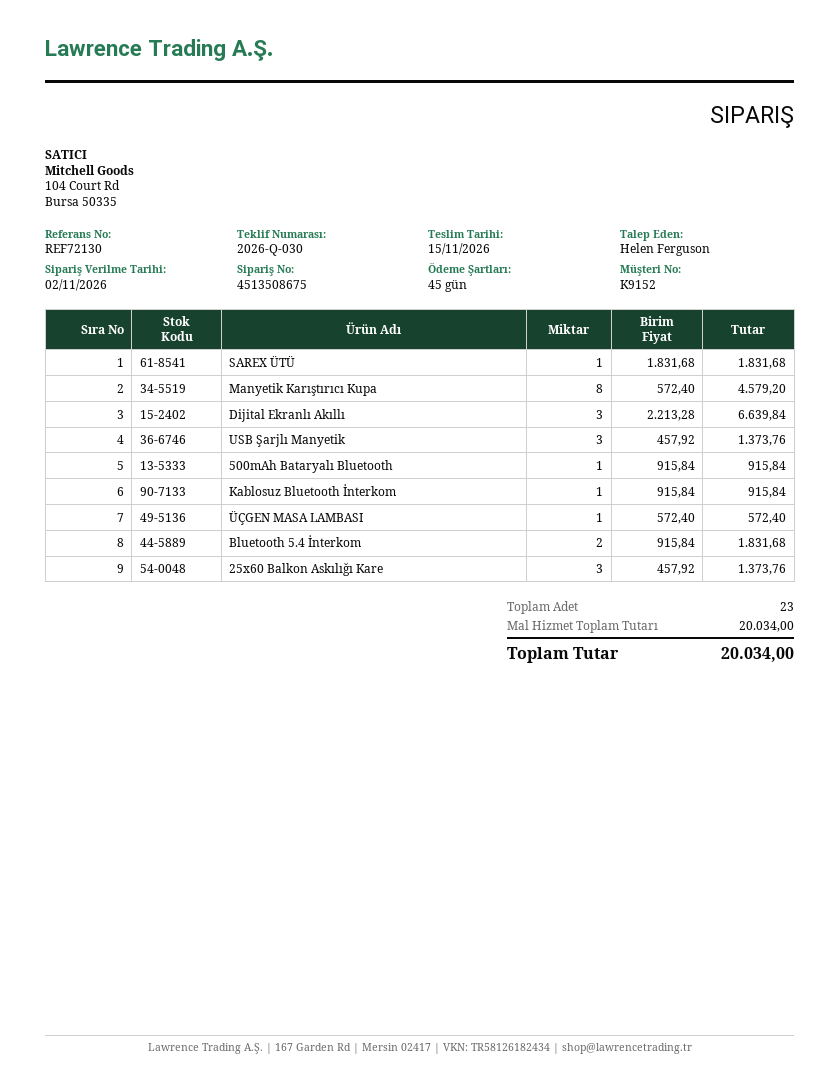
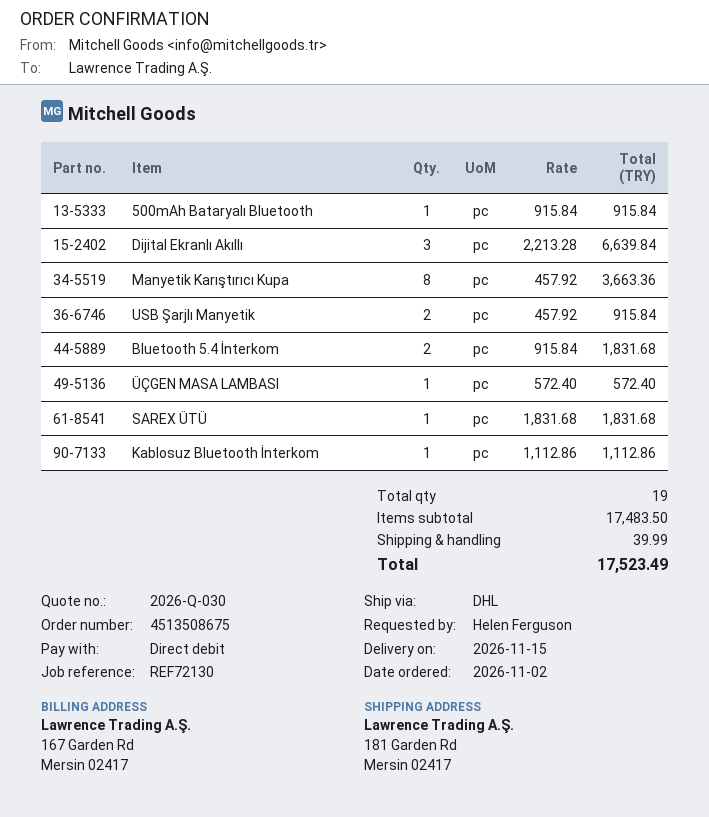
Manyetik Karıştırıcı Kupa: 8 x 572.40 = 4579.20 -> 8 x 457.92 = 3663.36
USB Şarjlı Manyetik: 3 x 457.92 = 1373.76 -> 2 x 457.92 = 915.84
Kablosuz Bluetooth İnterkom: 1 x 915.84 = 915.84 -> 1 x 1112.86 = 1112.86
25x60 Balkon Askılığı Kare: 3 x 457.92 = 1373.76 -> none
total quantity: 23 -> 19
subtotal: 20034.00 -> 17483.50
shipping: none -> 39.99
total: 20034.00 -> 17523.49

